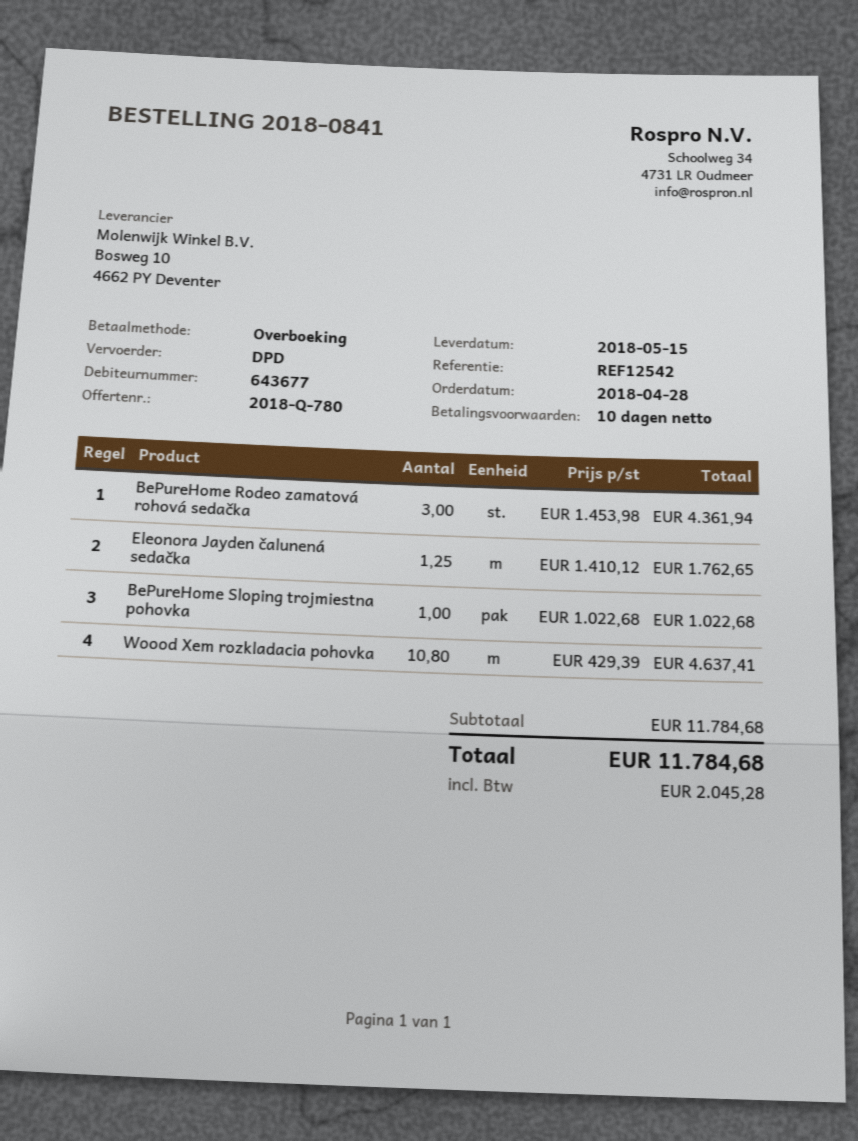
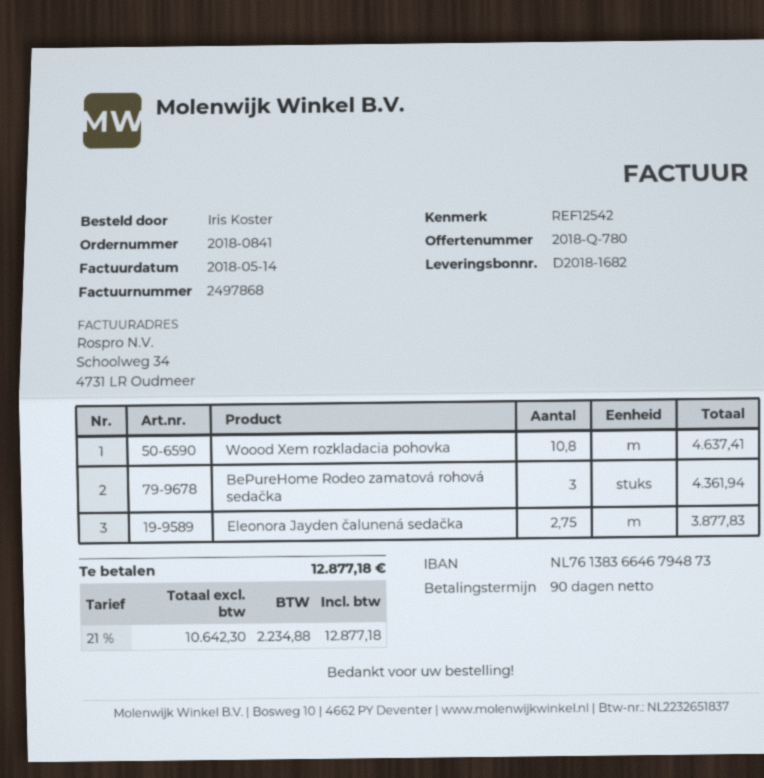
payment terms: 10 days -> 90 days
Eleonora Jayden čalunená sedačka: 1.25 for 1762.65 -> 2.75 for 3877.83
BePureHome Sloping trojmiestna pohovka: 1 for 1022.68 -> none
tax: 2045.28 -> 2234.88
total: 11784.68 -> 12877.18

